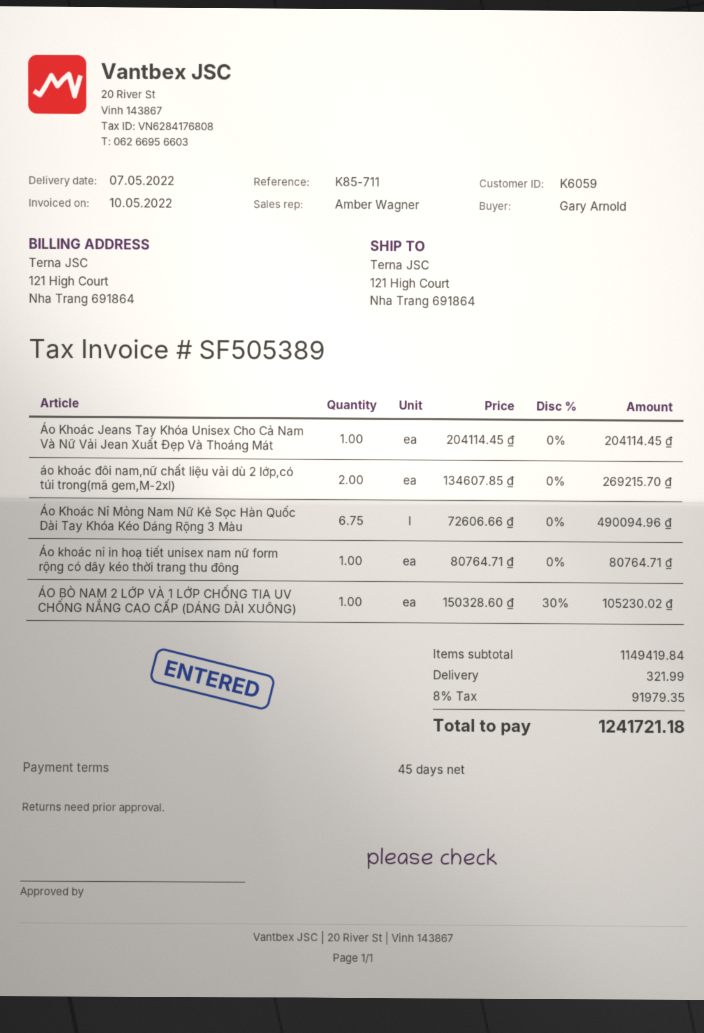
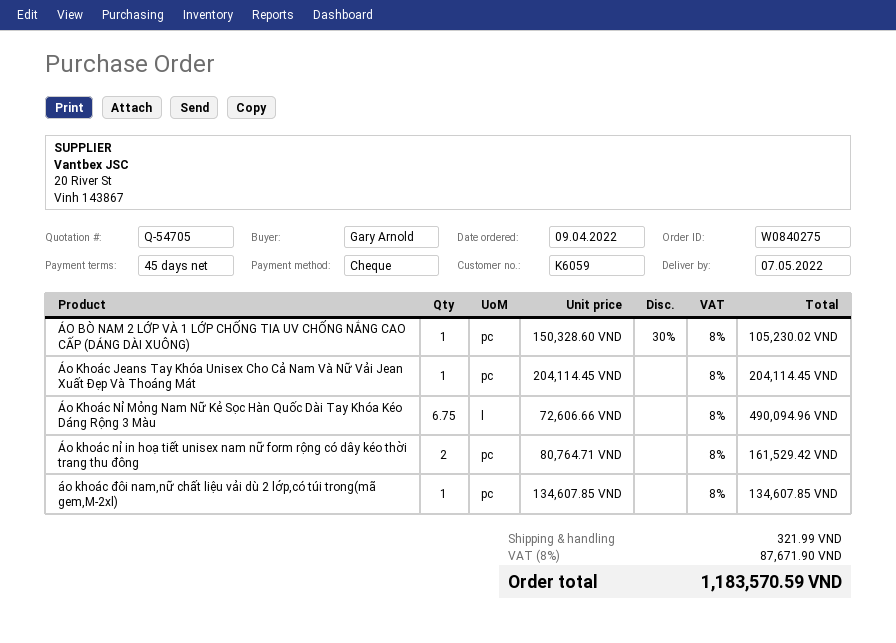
áo khoác đôi nam,nữ chất liệu vải dù 2 lớp,có túi trong(mã gem,M-2xl): 2 x 134607.85 = 269215.70 -> 1 x 134607.85 = 134607.85
Áo khoác nỉ in hoạ tiết unisex nam nữ form rộng có dây kéo thời trang thu đông: 1 x 80764.71 = 80764.71 -> 2 x 80764.71 = 161529.42
tax: 8% = 91979.35 -> 8% = 87671.90
total: 1241721.18 -> 1183570.59

